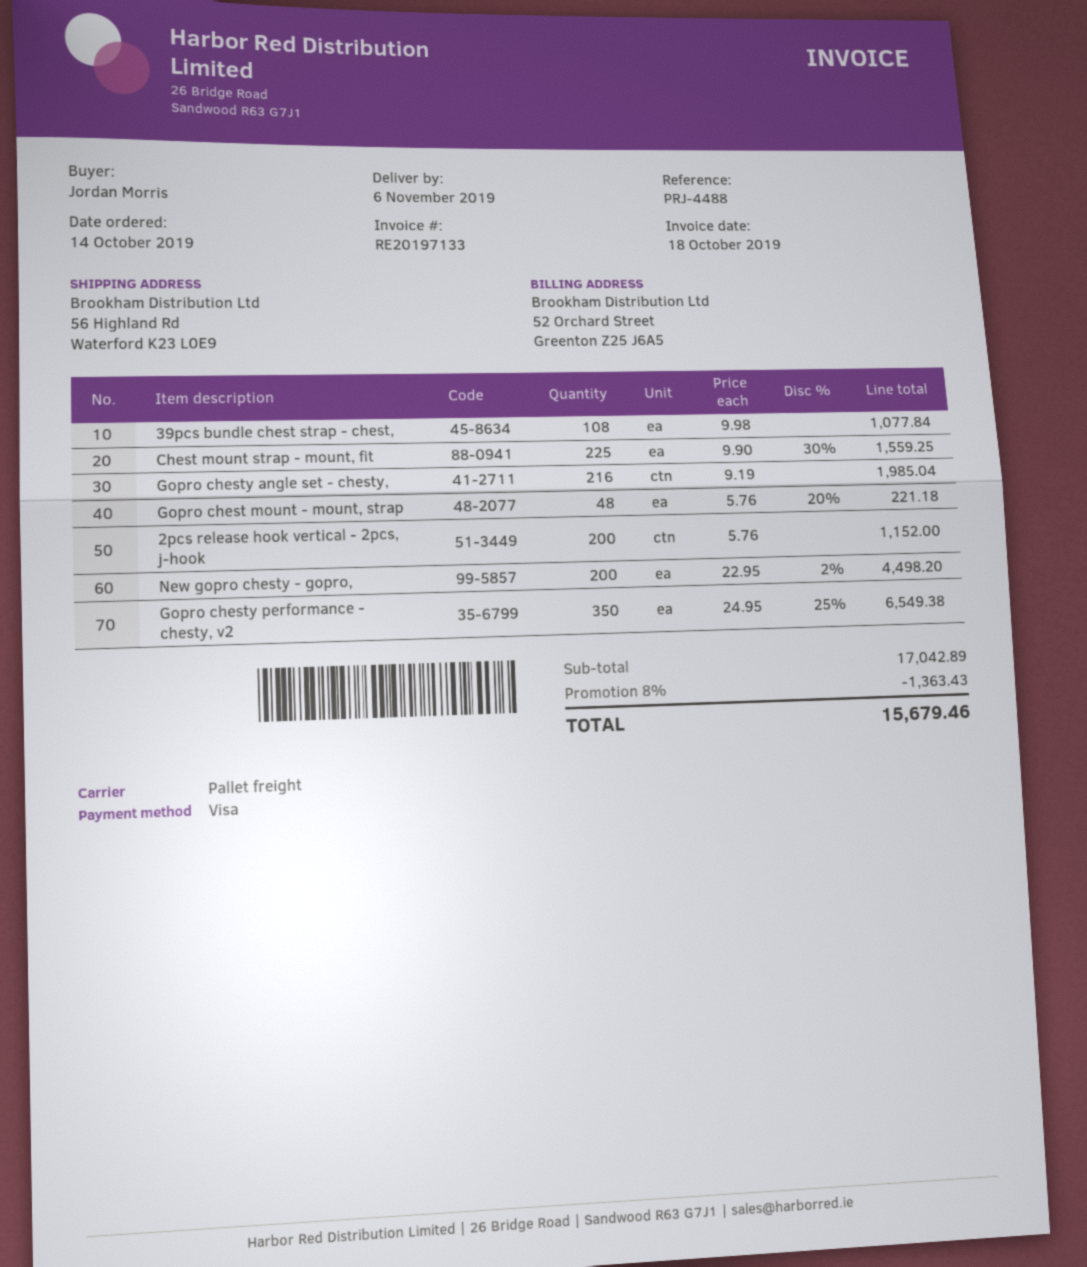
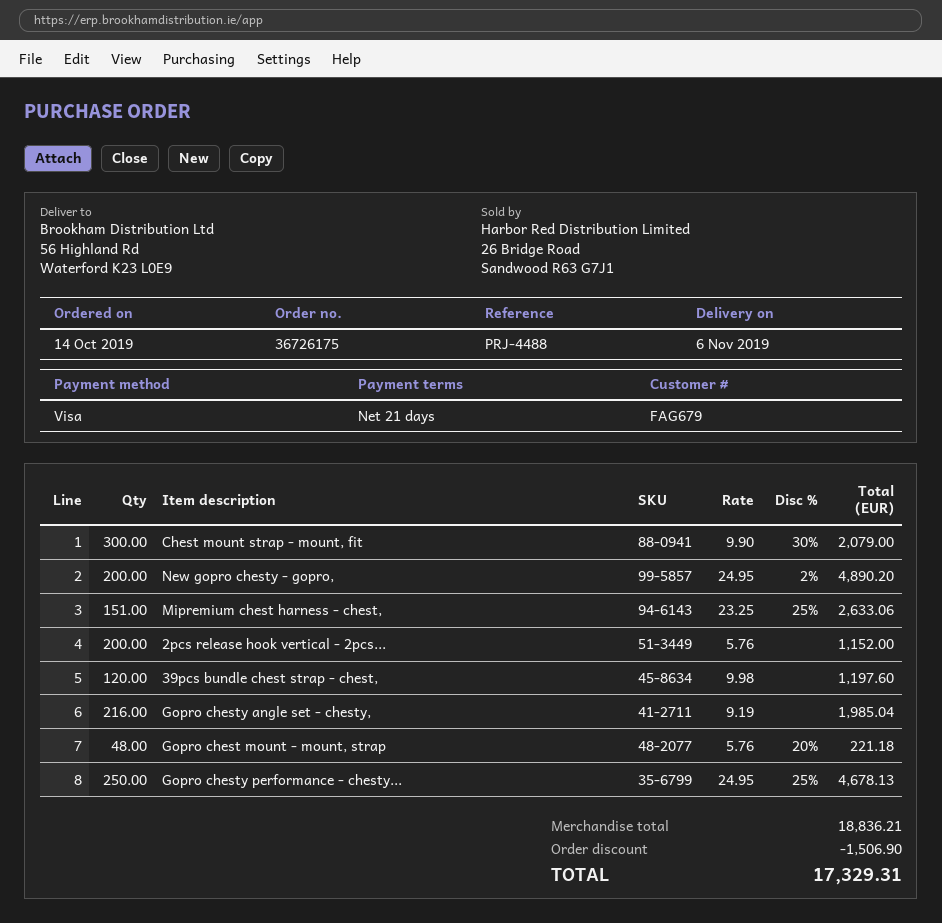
39pcs bundle chest strap - chest,: 108 x 9.98 = 1077.84 -> 120 x 9.98 = 1197.60
Chest mount strap - mount, fit: 225 x 9.90 - 30% = 1559.25 -> 300 x 9.90 - 30% = 2079.00
New gopro chesty - gopro,: 200 x 22.95 - 2% = 4498.20 -> 200 x 24.95 - 2% = 4890.20
Gopro chesty performance - chesty, v2: 350 x 24.95 - 25% = 6549.38 -> 250 x 24.95 - 25% = 4678.13
Mipremium chest harness - chest,: none -> 151 x 23.25 - 25% = 2633.06
subtotal: 17042.89 -> 18836.21
discount: 1363.43 -> 1506.90
total: 15679.46 -> 17329.31

